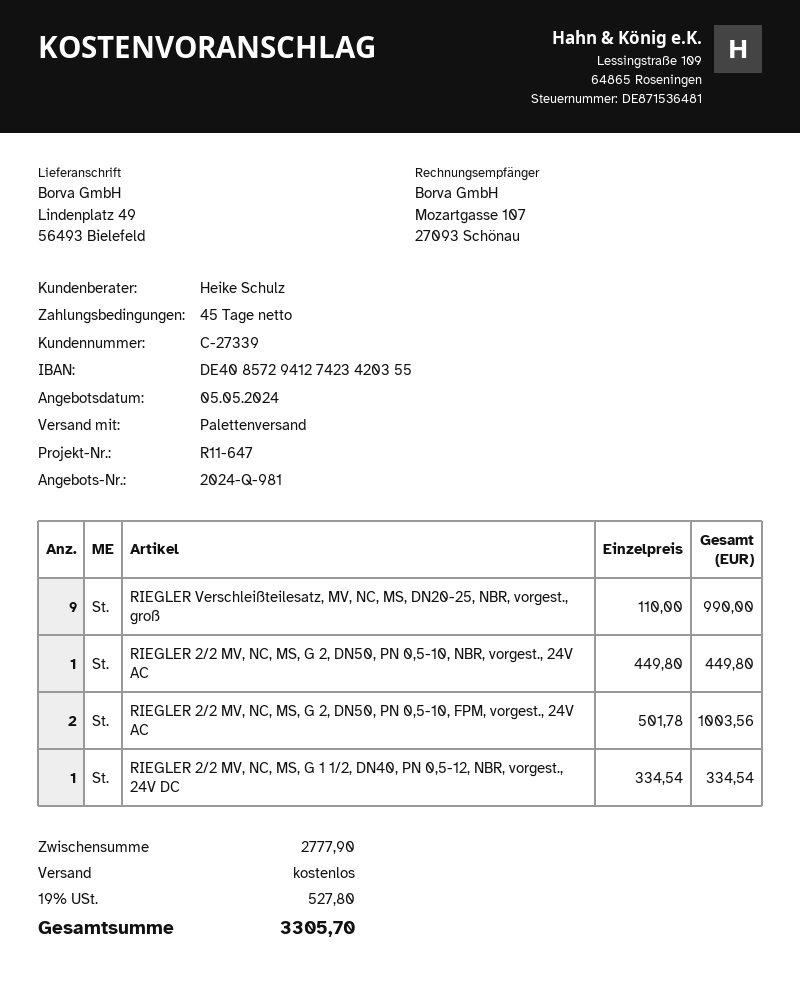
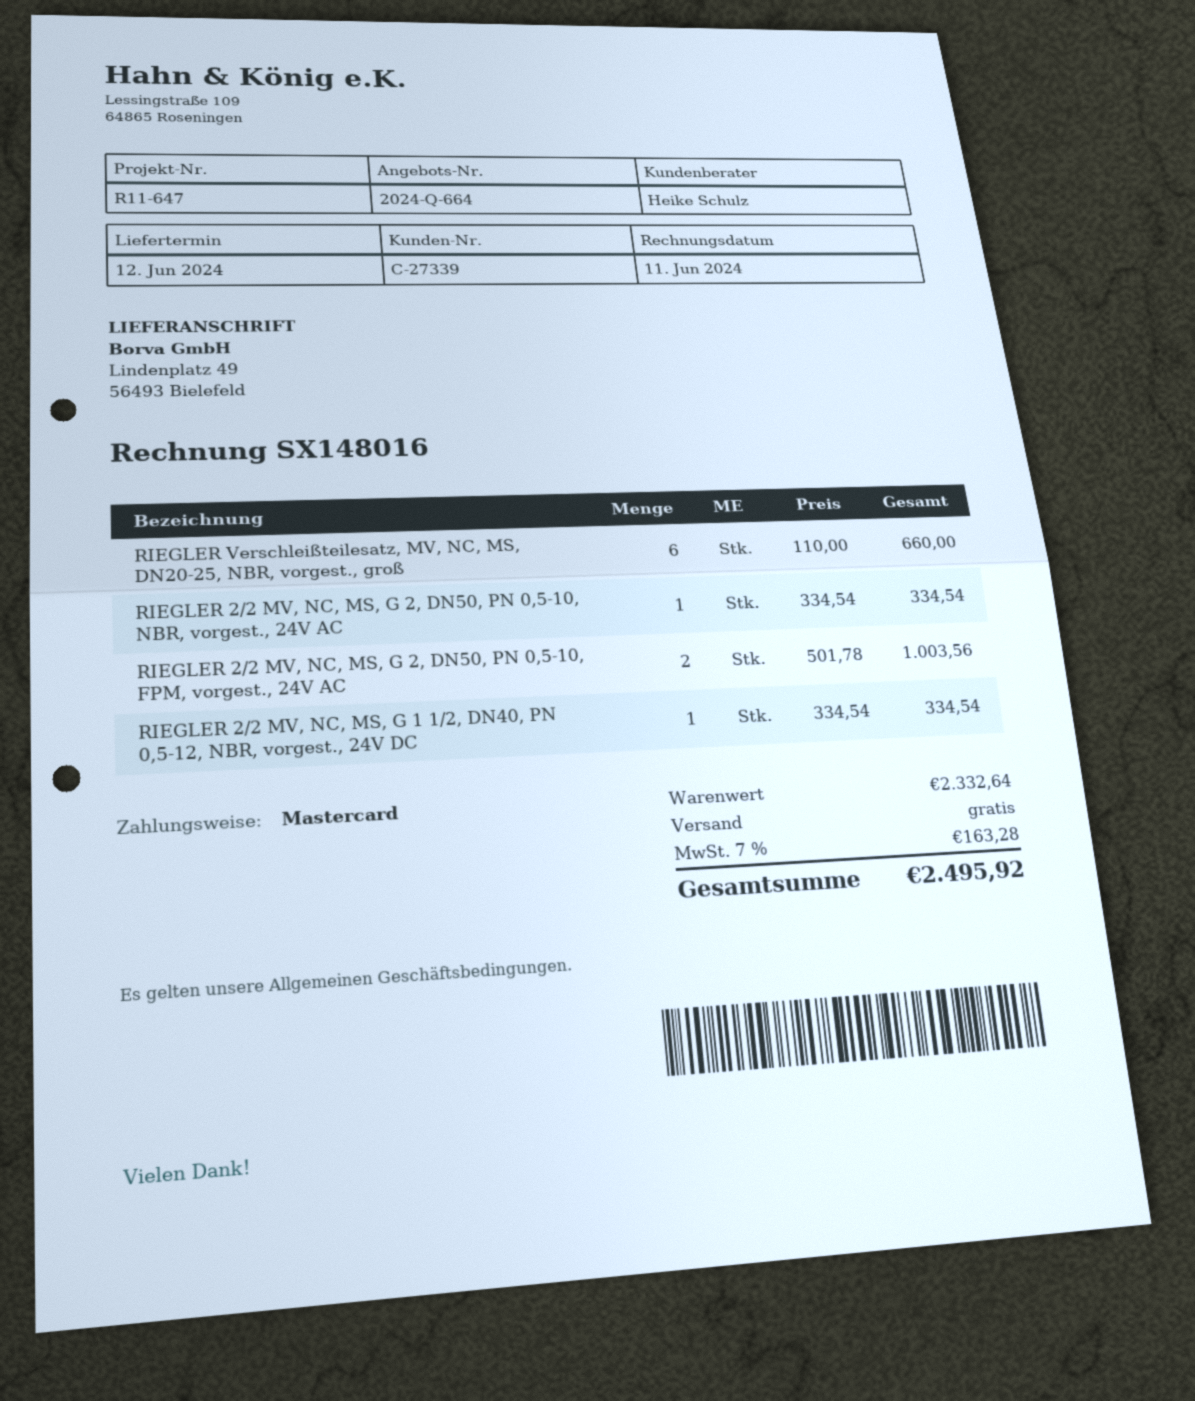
quote number: 2024-Q-981 -> 2024-Q-664
RIEGLER Verschleißteilesatz, MV, NC, MS, DN20-25, NBR, vorgest., groß: 9 x 110.00 = 990.00 -> 6 x 110.00 = 660.00
RIEGLER 2/2 MV, NC, MS, G 2, DN50, PN 0,5-10, NBR, vorgest., 24V AC: 1 x 449.80 = 449.80 -> 1 x 334.54 = 334.54
subtotal: 2777.90 -> 2332.64
tax: 19% = 527.80 -> 7% = 163.28
total: 3305.70 -> 2495.92

